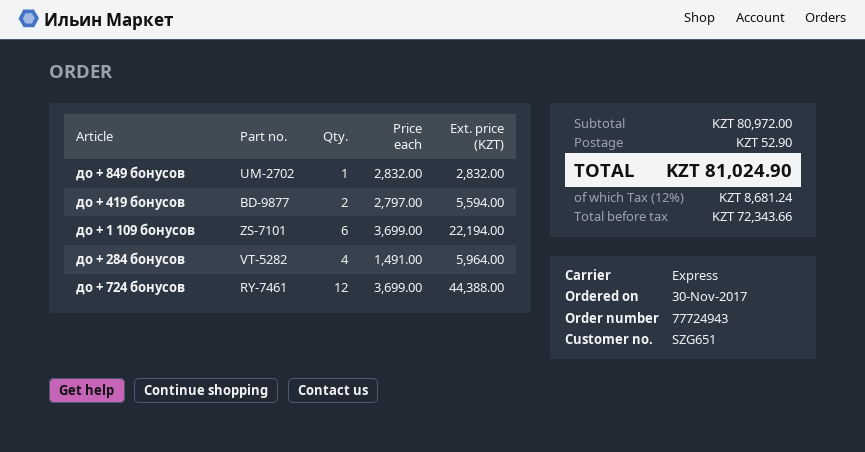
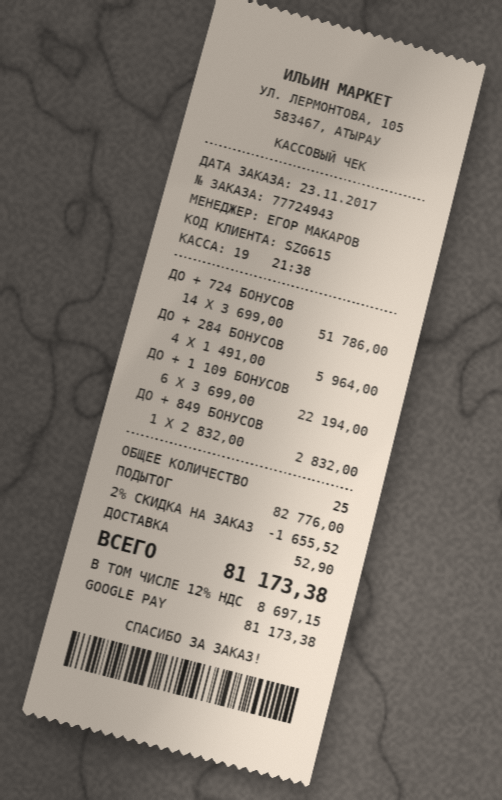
order date: 2017-11-30 -> 2017-11-23
customer number: SZG651 -> SZG615
до + 419 бонусов: 2 x 2797.00 = 5594.00 -> none
до + 724 бонусов: 12 x 3699.00 = 44388.00 -> 14 x 3699.00 = 51786.00
subtotal: 80972.00 -> 82776.00
discount: none -> 2% = 1655.52
tax: 12% = 8681.24 -> 12% = 8697.15
total: 81024.90 -> 81173.38

